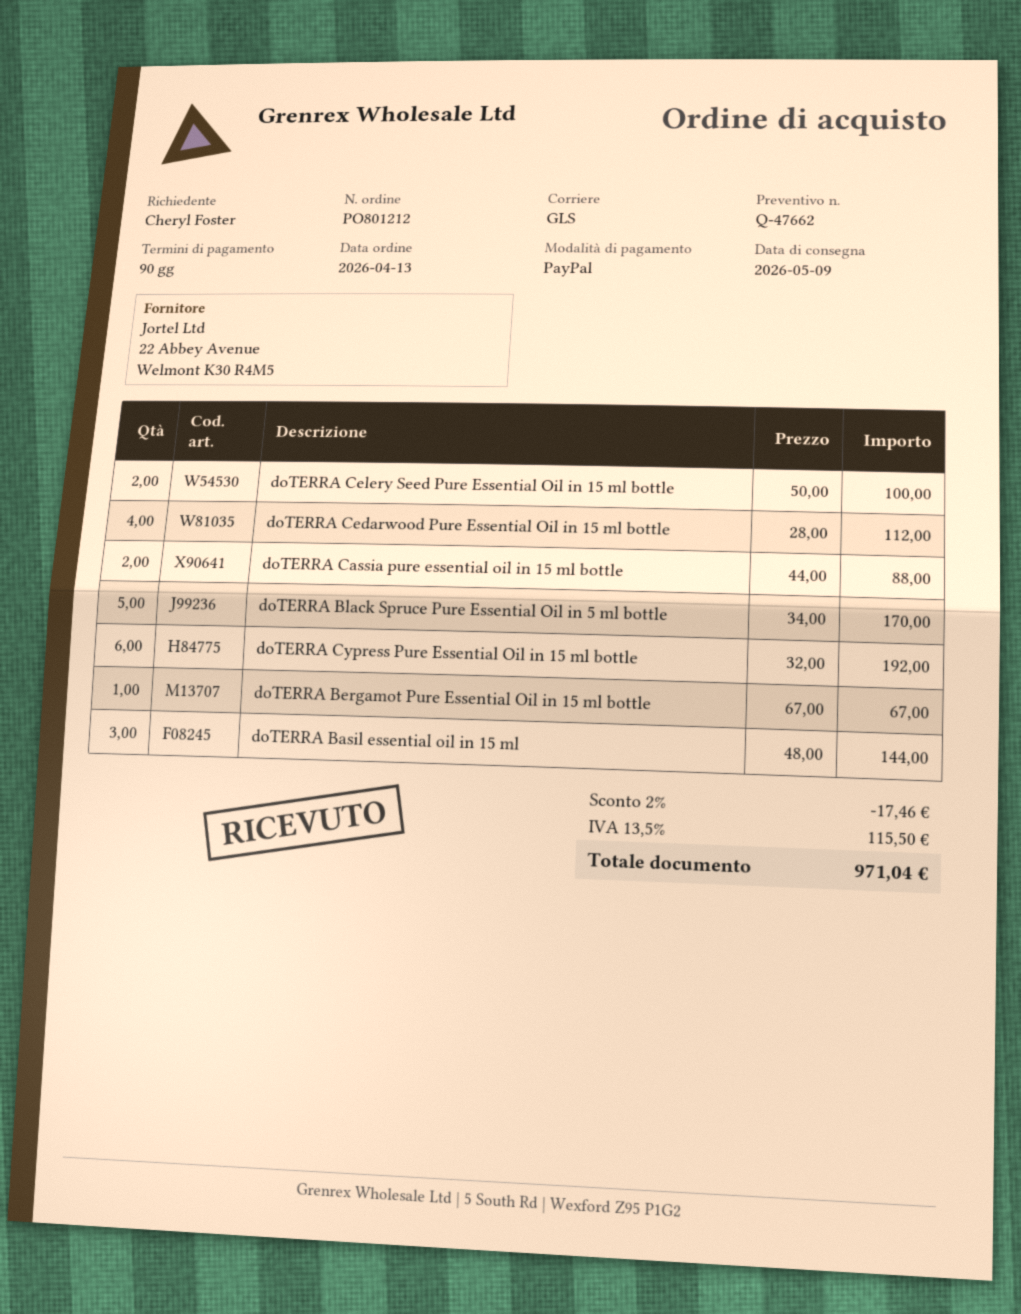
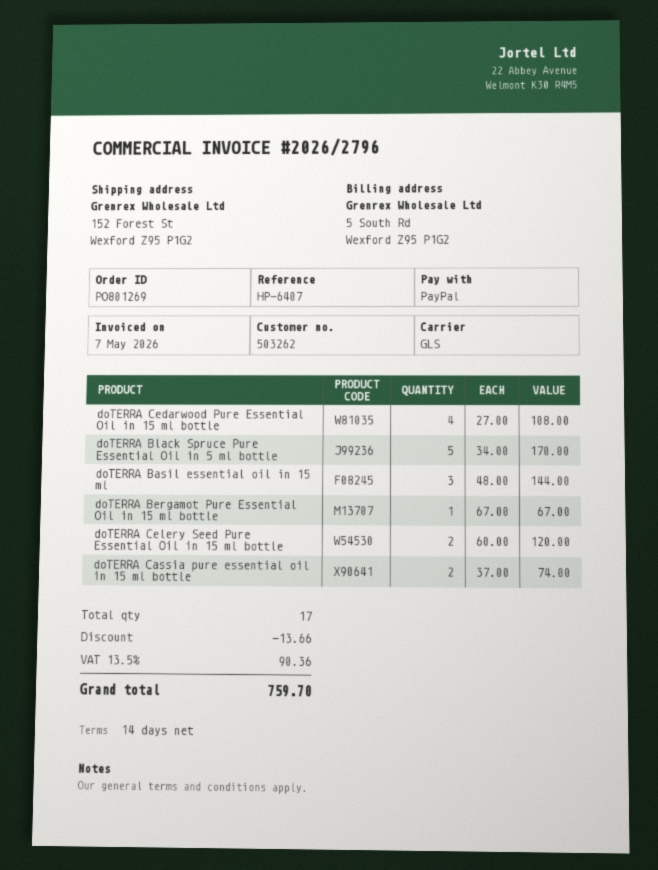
order number: PO801212 -> PO801269
payment terms: 90 days -> 14 days
doTERRA Celery Seed Pure Essential Oil in 15 ml bottle: 2 x 50.00 = 100.00 -> 2 x 60.00 = 120.00
doTERRA Cedarwood Pure Essential Oil in 15 ml bottle: 4 x 28.00 = 112.00 -> 4 x 27.00 = 108.00
doTERRA Cassia pure essential oil in 15 ml bottle: 2 x 44.00 = 88.00 -> 2 x 37.00 = 74.00
doTERRA Cypress Pure Essential Oil in 15 ml bottle: 6 x 32.00 = 192.00 -> none
discount: 17.46 -> 13.66
tax: 13.5% = 115.50 -> 13.5% = 90.36
total: 971.04 -> 759.70

